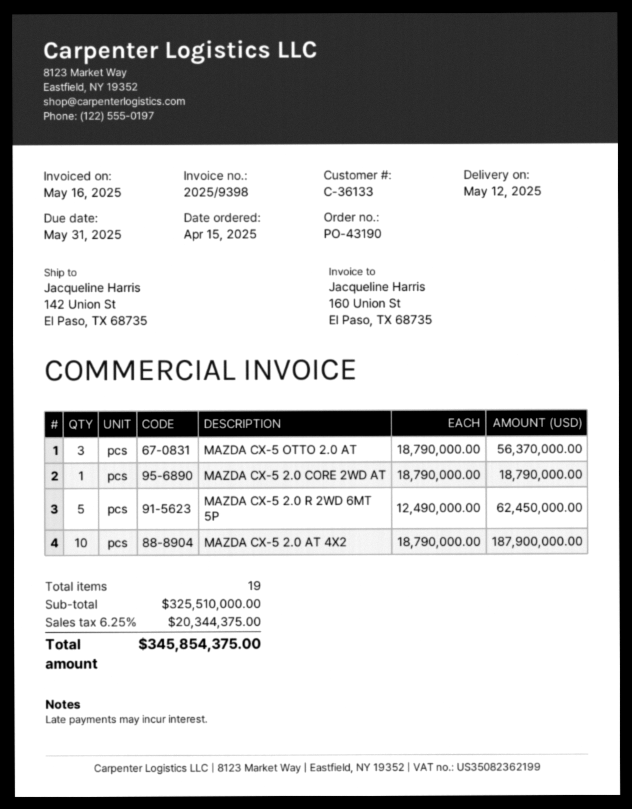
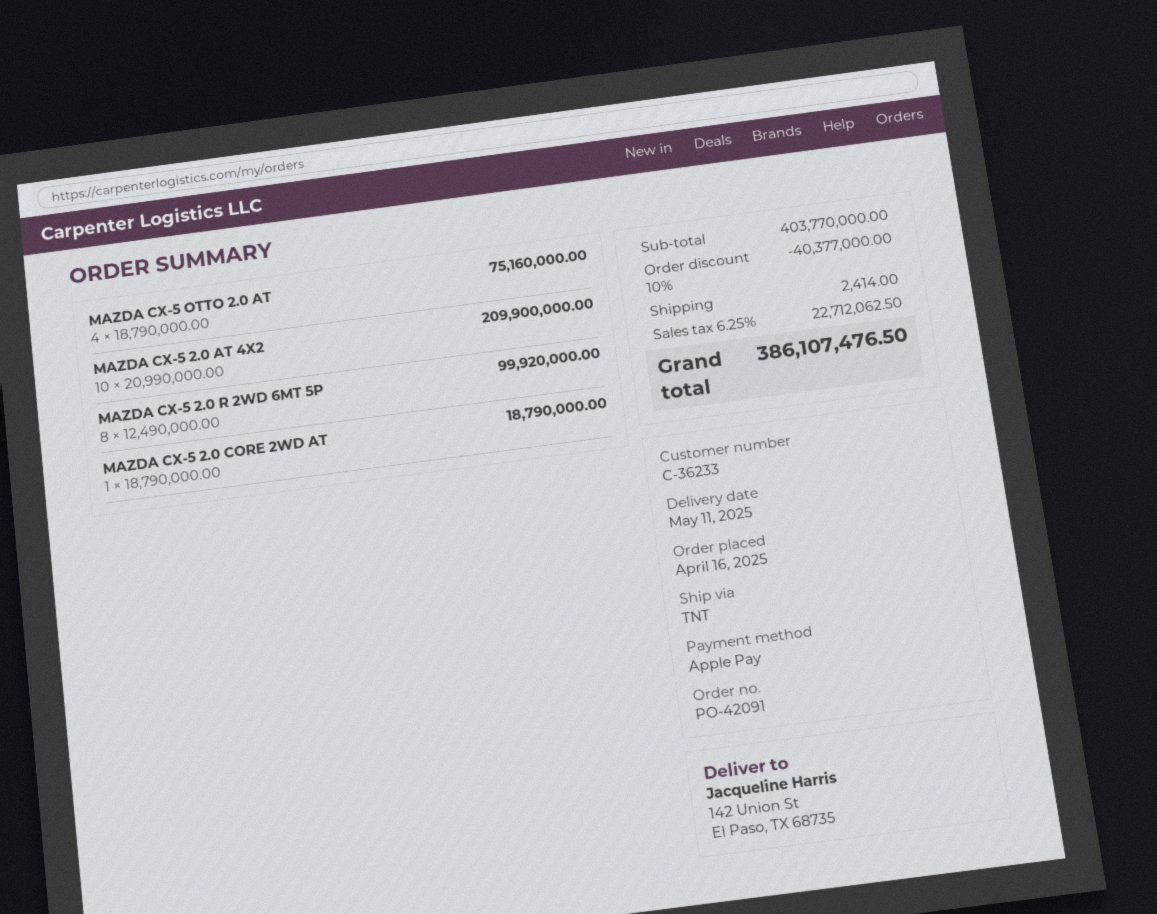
order number: PO-43190 -> PO-42091
order date: 2025-04-15 -> 2025-04-16
delivery date: 2025-05-12 -> 2025-05-11
customer number: C-36133 -> C-36233
MAZDA CX-5 OTTO 2.0 AT: 3 x 18790000.00 = 56370000.00 -> 4 x 18790000.00 = 75160000.00
MAZDA CX-5 2.0 R 2WD 6MT 5P: 5 x 12490000.00 = 62450000.00 -> 8 x 12490000.00 = 99920000.00
MAZDA CX-5 2.0 AT 4X2: 10 x 18790000.00 = 187900000.00 -> 10 x 20990000.00 = 209900000.00
subtotal: 325510000.00 -> 403770000.00
discount: none -> 10% = 40377000.00
shipping: none -> 2414.00
tax: 6.25% = 20344375.00 -> 6.25% = 22712062.50
total: 345854375.00 -> 386107476.50

